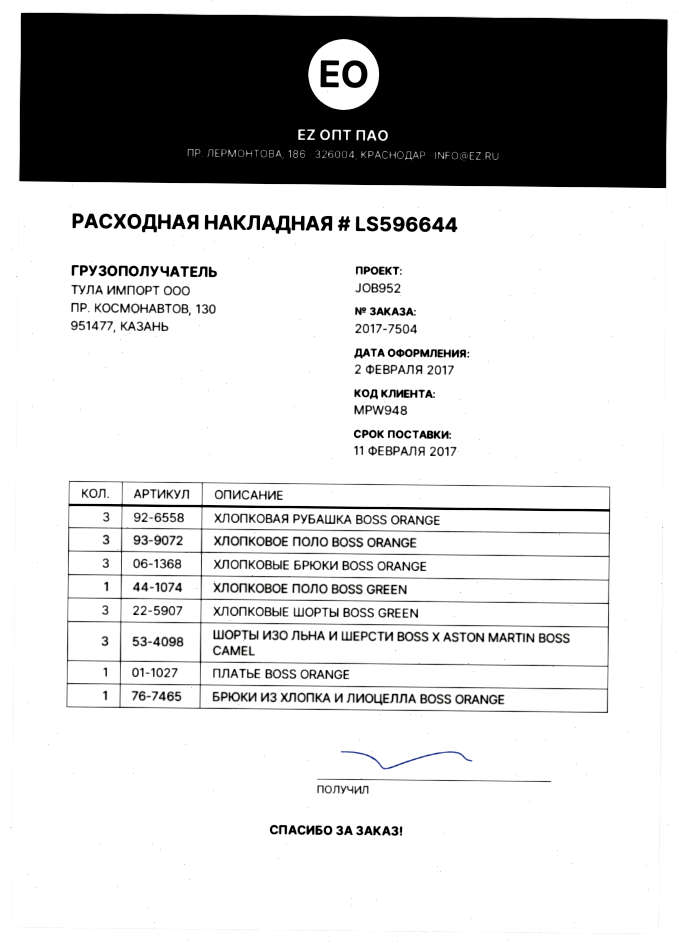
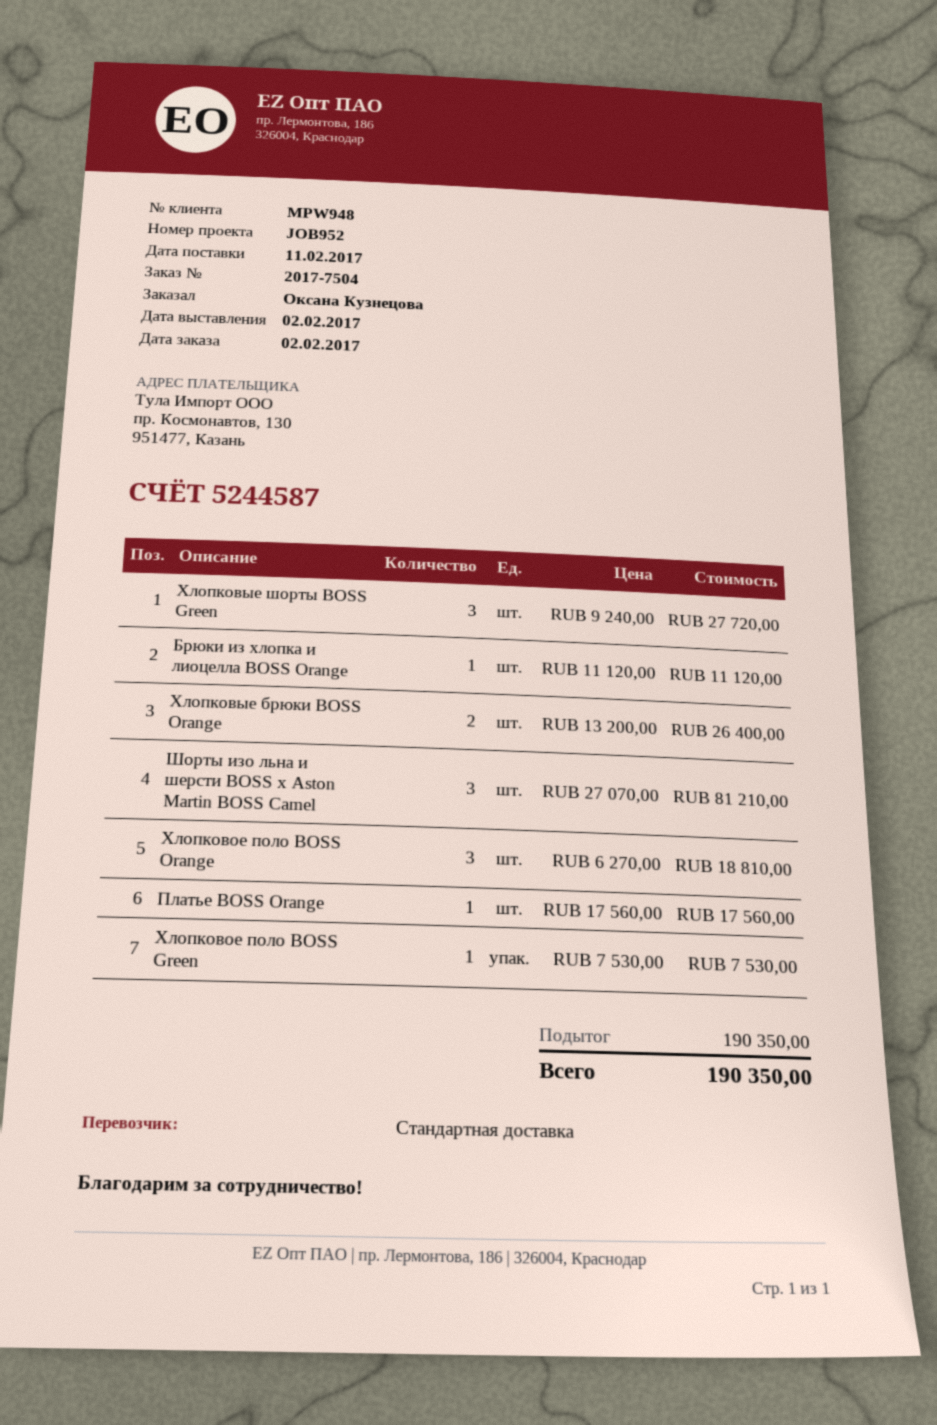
ХЛОПКОВАЯ РУБАШКА BOSS ORANGE: 3 -> none
ХЛОПКОВЫЕ БРЮКИ BOSS ORANGE: 3 -> 2

